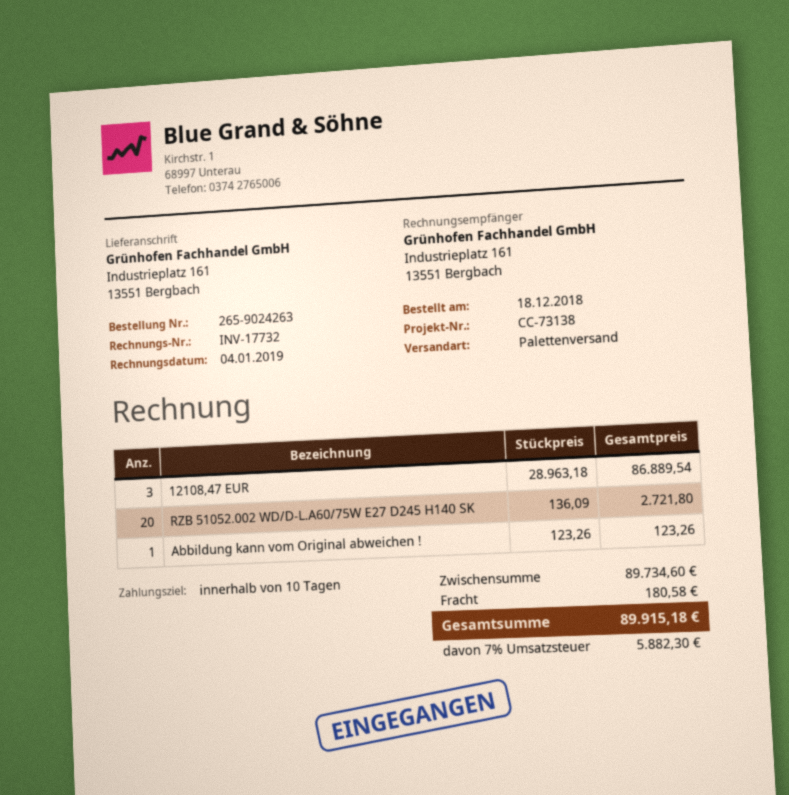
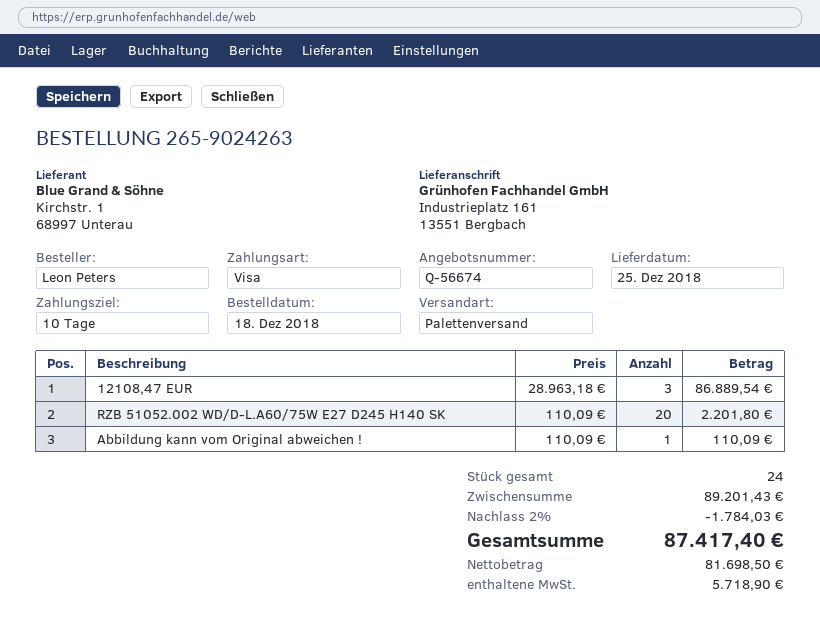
RZB 51052.002 WD/D-L.A60/75W E27 D245 H140 SK: 20 x 136.09 = 2721.80 -> 20 x 110.09 = 2201.80
Abbildung kann vom Original abweichen !: 1 x 123.26 = 123.26 -> 1 x 110.09 = 110.09
subtotal: 89734.60 -> 89201.43
discount: none -> 2% = 1784.03
shipping: 180.58 -> none
tax: 5882.30 -> 5718.90
total: 89915.18 -> 87417.40

